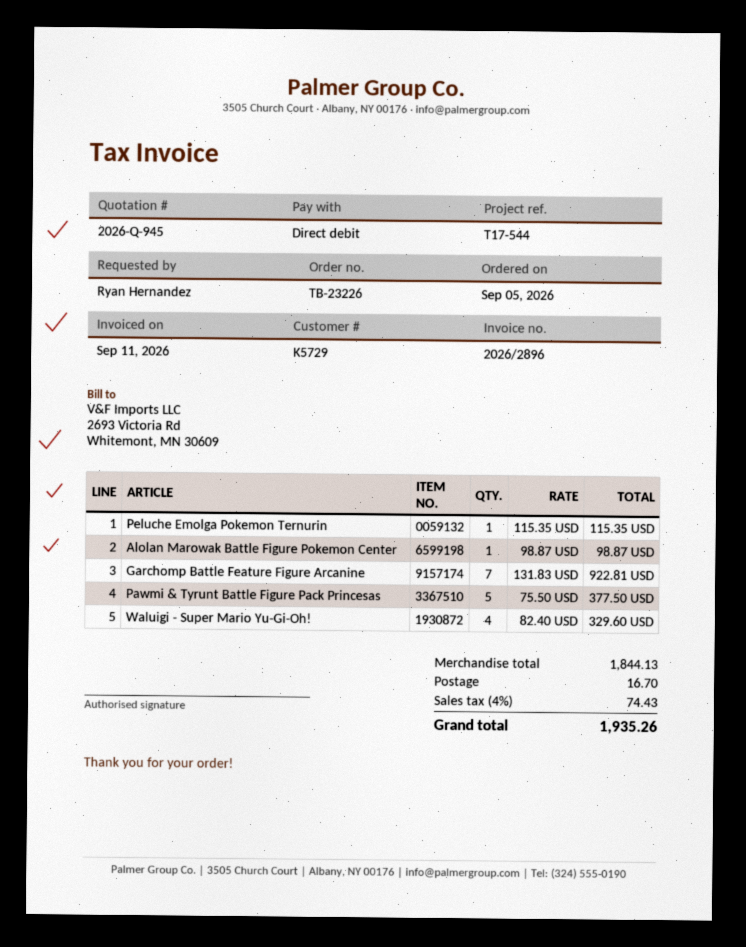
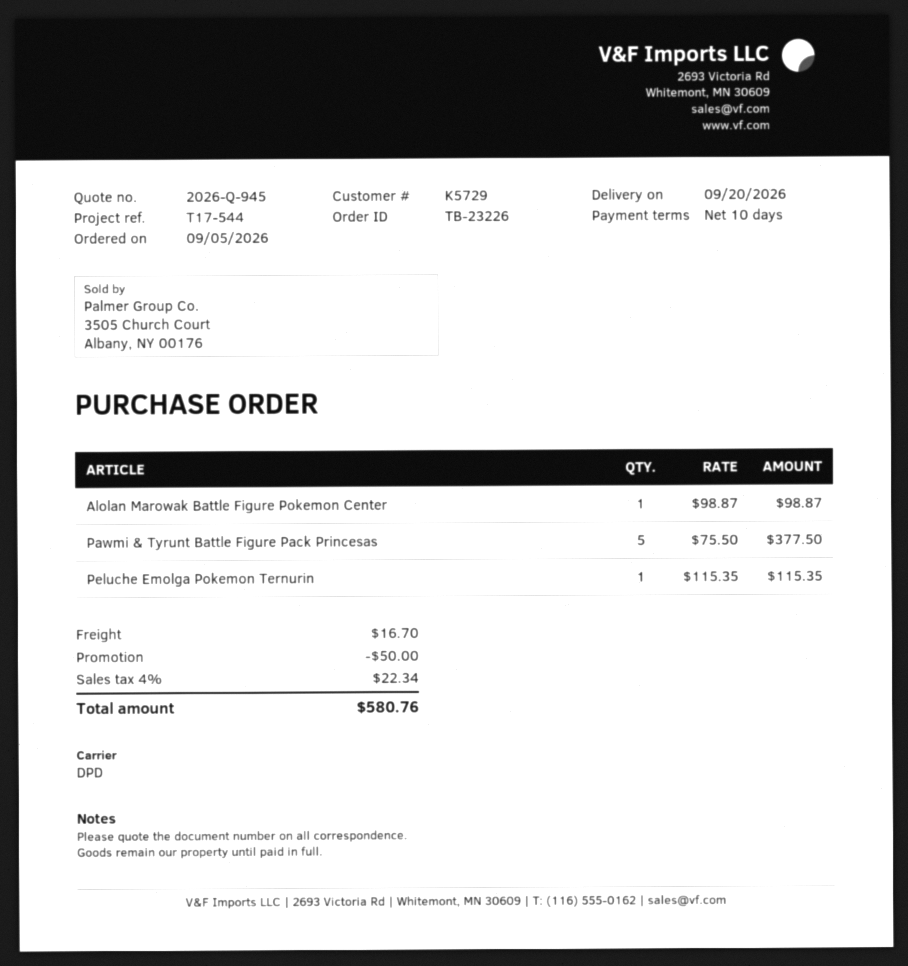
Garchomp Battle Feature Figure Arcanine: 7 x 131.83 = 922.81 -> none
Waluigi - Super Mario Yu-Gi-Oh!: 4 x 82.40 = 329.60 -> none
discount: none -> 50.00
tax: 4% = 74.43 -> 4% = 22.34
total: 1935.26 -> 580.76

